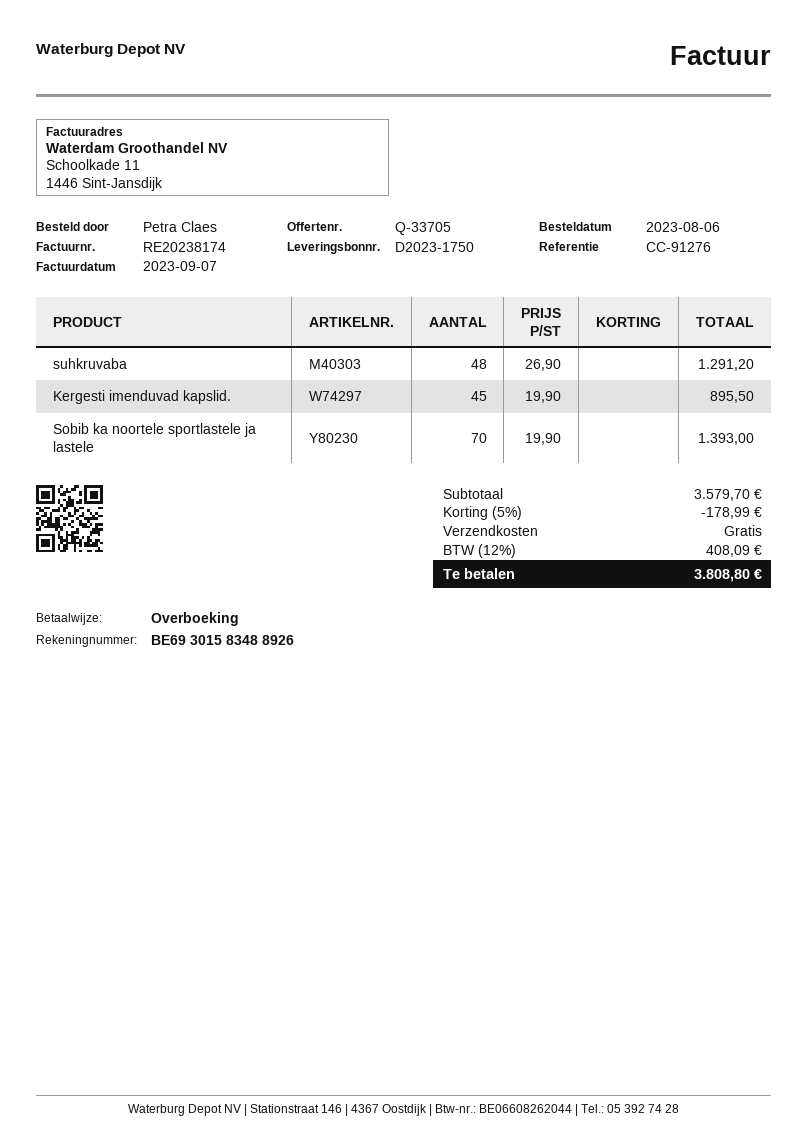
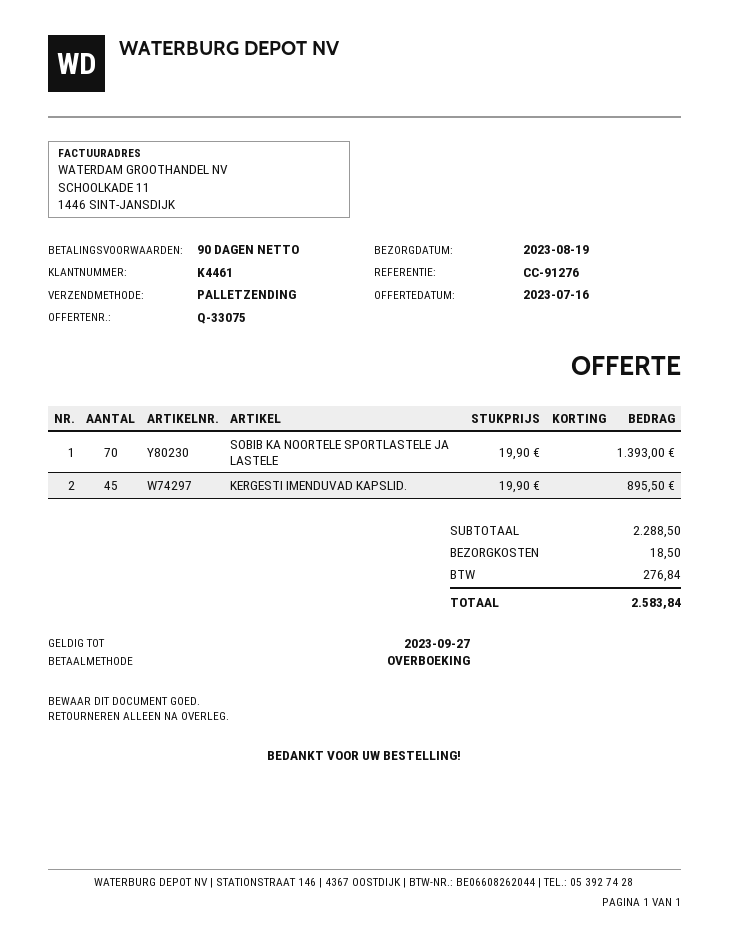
quote number: Q-33705 -> Q-33075
suhkruvaba: 48 x 26.90 = 1291.20 -> none
subtotal: 3579.70 -> 2288.50
discount: 5% = 178.99 -> none
shipping: 0.00 -> 18.50
tax: 408.09 -> 276.84
total: 3808.80 -> 2583.84

